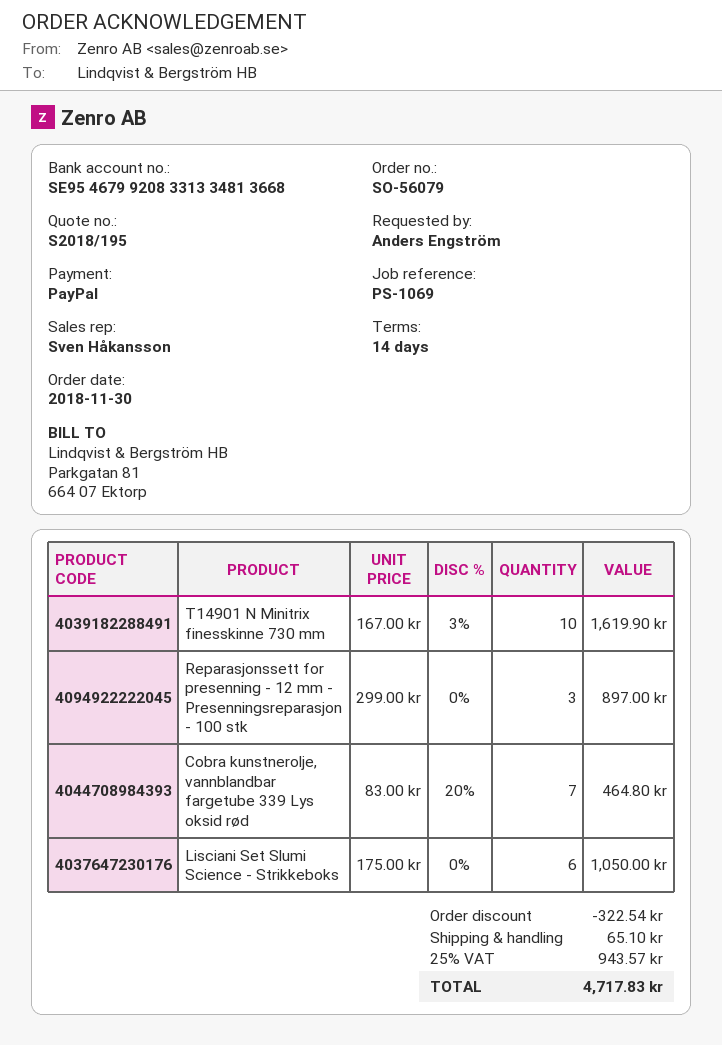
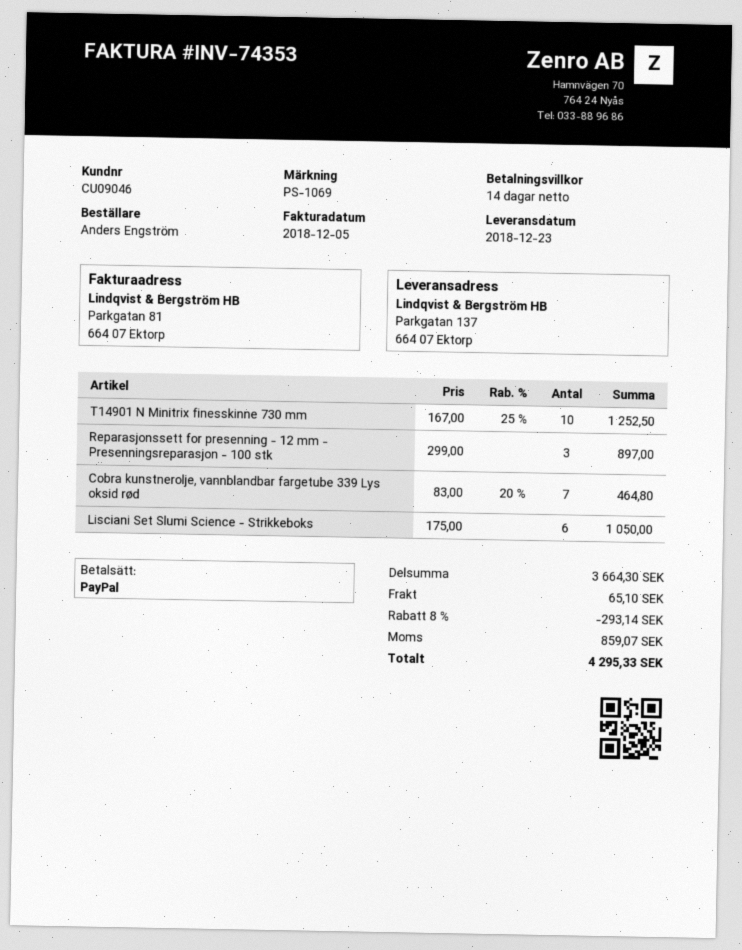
T14901 N Minitrix finesskinne 730 mm: 10 x 167.00 - 3% = 1619.90 -> 10 x 167.00 - 25% = 1252.50
discount: 322.54 -> 293.14
tax: 943.57 -> 859.07
total: 4717.83 -> 4295.33

